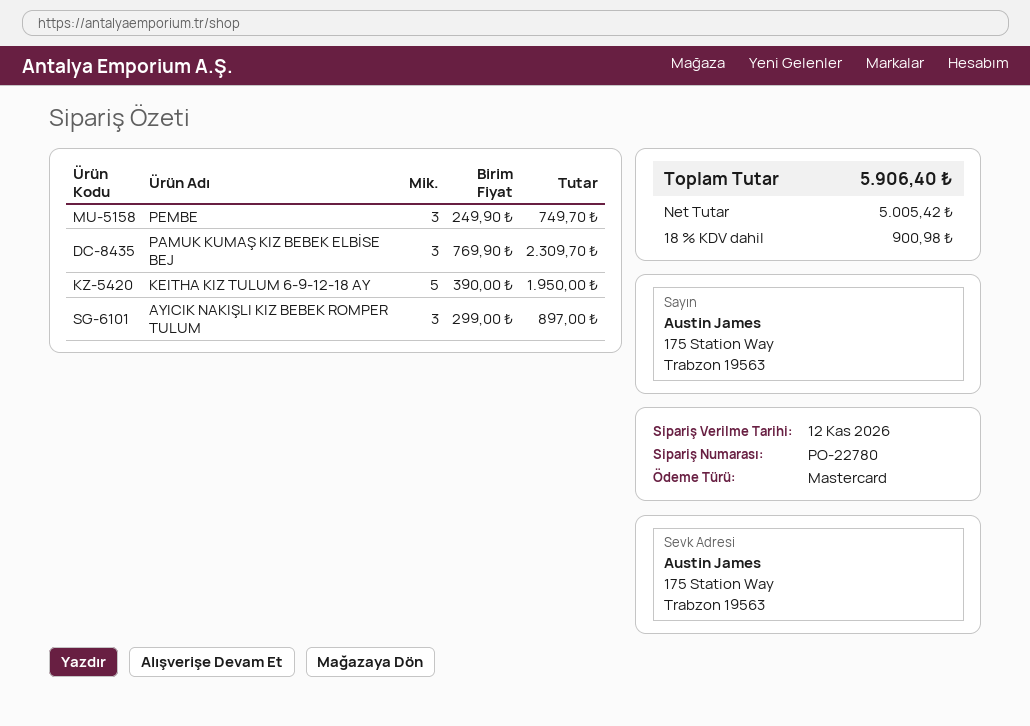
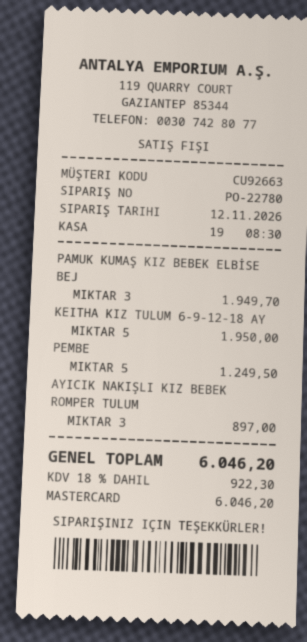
PEMBE: 3 for 749.70 -> 5 for 1249.50
PAMUK KUMAŞ KIZ BEBEK ELBİSE BEJ: 3 for 2309.70 -> 3 for 1949.70
tax: 18% = 900.98 -> 18% = 922.30
total: 5906.40 -> 6046.20

